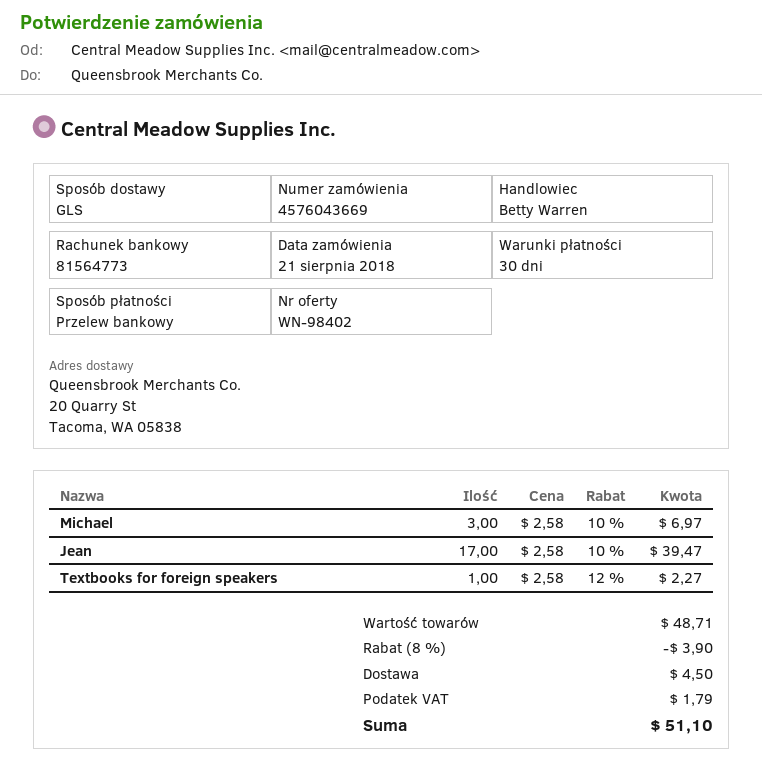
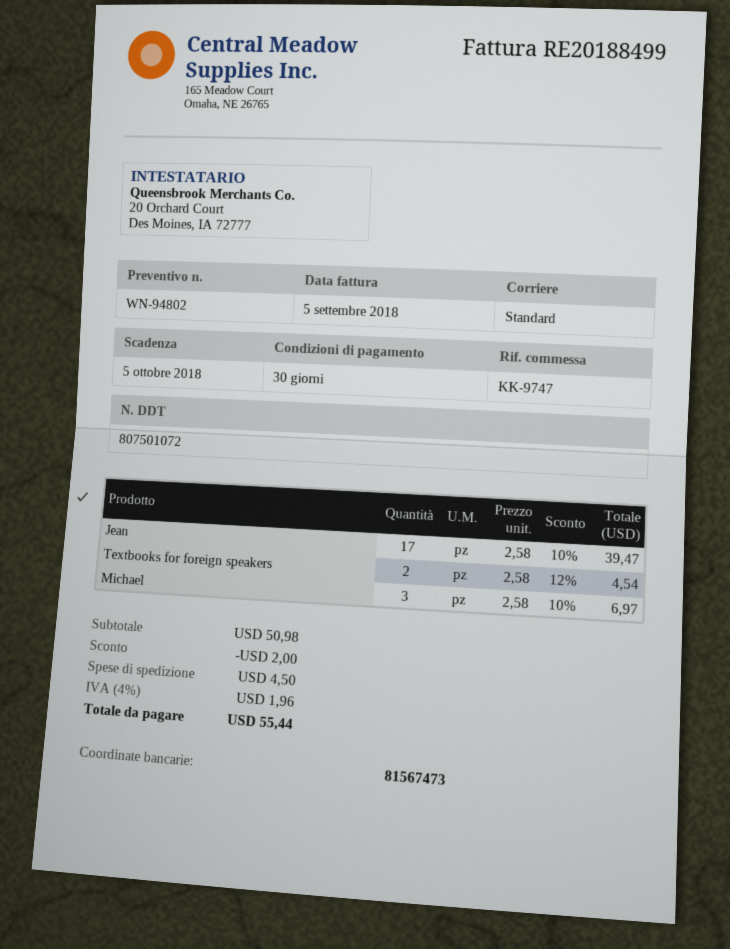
quote number: WN-98402 -> WN-94802
bank account: 81564773 -> 81567473
shipping method: GLS -> standard
Textbooks for foreign speakers: 1 x 2.58 - 12% = 2.27 -> 2 x 2.58 - 12% = 4.54
subtotal: 48.71 -> 50.98
discount: 3.90 -> 2.00
tax: 1.79 -> 1.96
total: 51.10 -> 55.44

